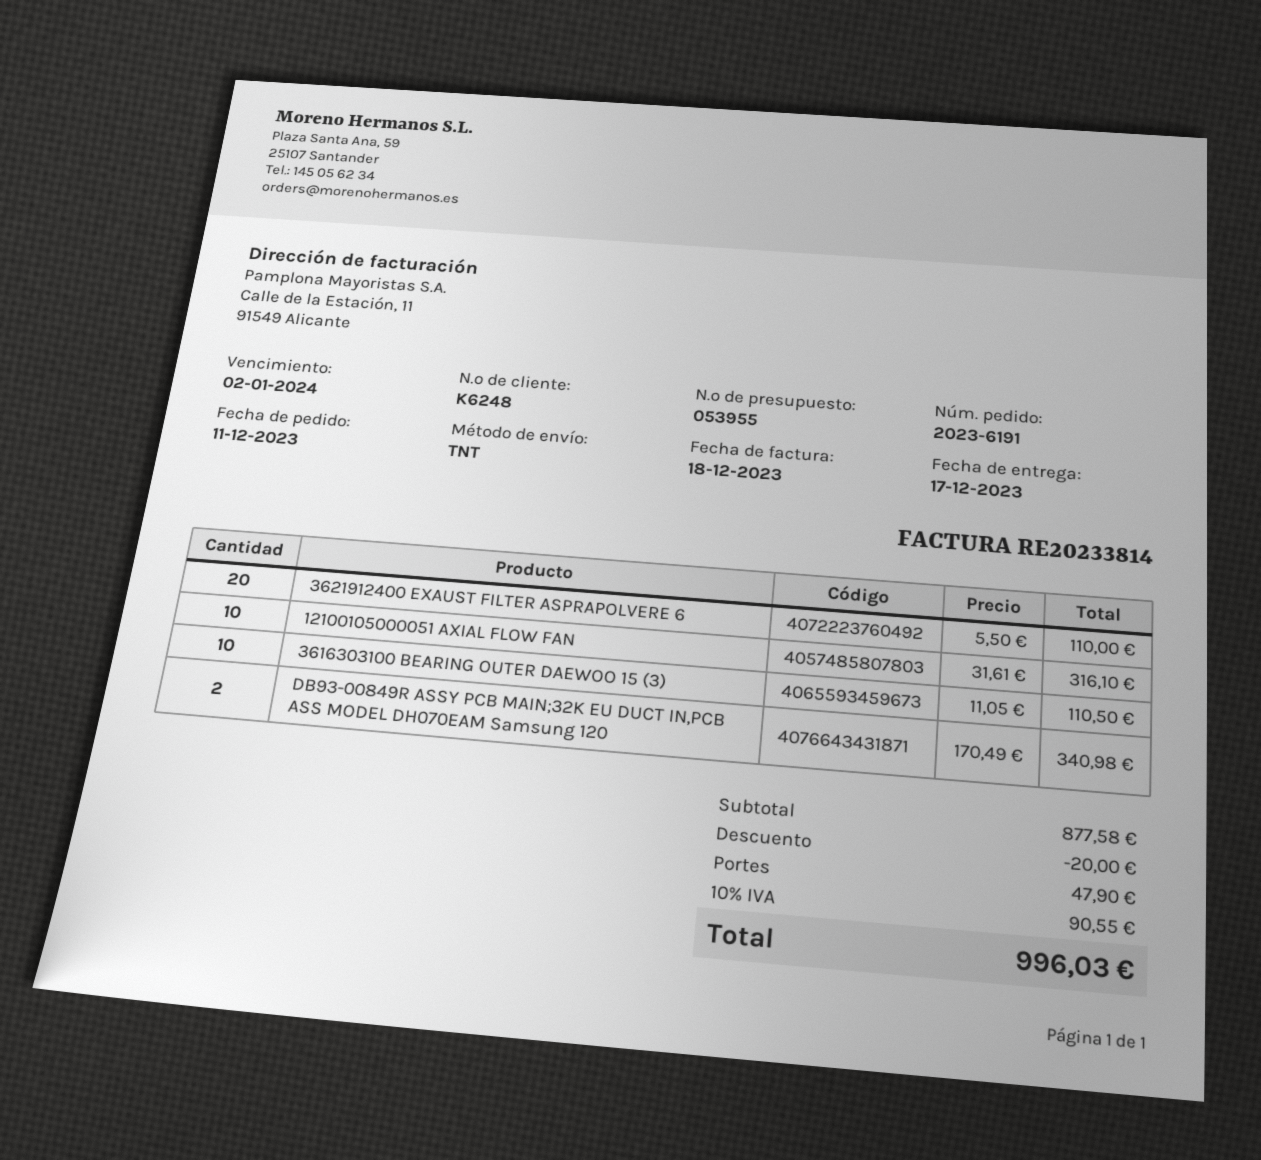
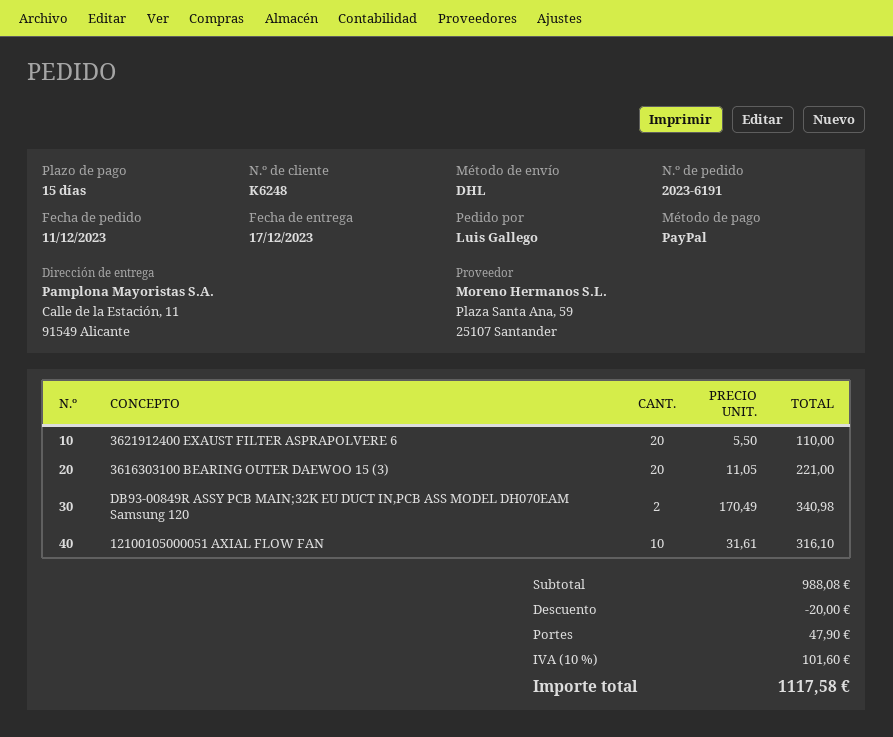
shipping method: TNT -> DHL
3616303100 BEARING OUTER DAEWOO 15 (3): 10 x 11.05 = 110.50 -> 20 x 11.05 = 221.00
subtotal: 877.58 -> 988.08
tax: 10% = 90.55 -> 10% = 101.60
total: 996.03 -> 1117.58

